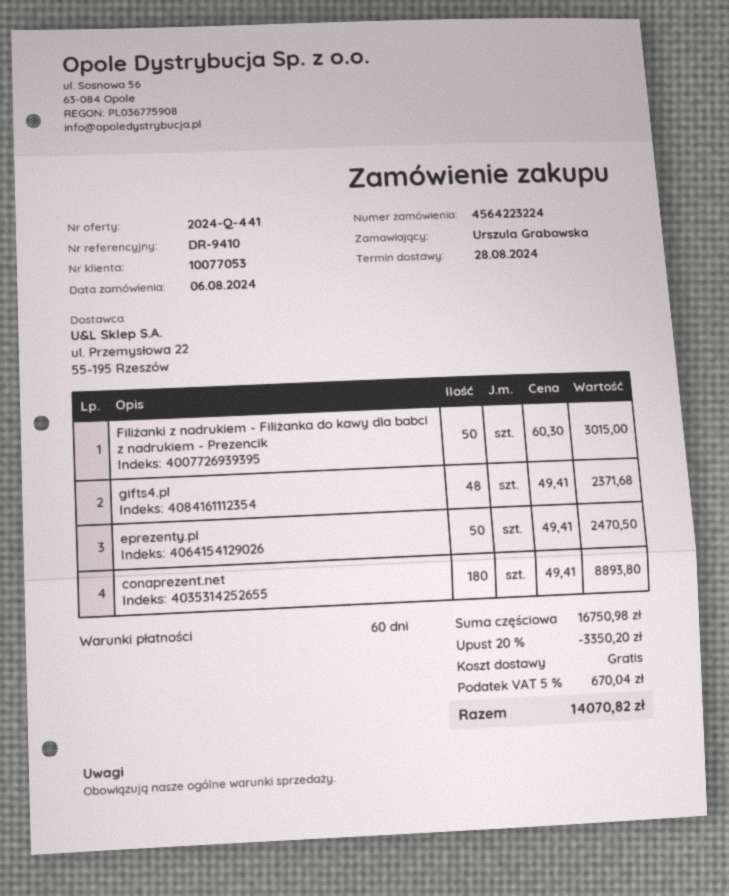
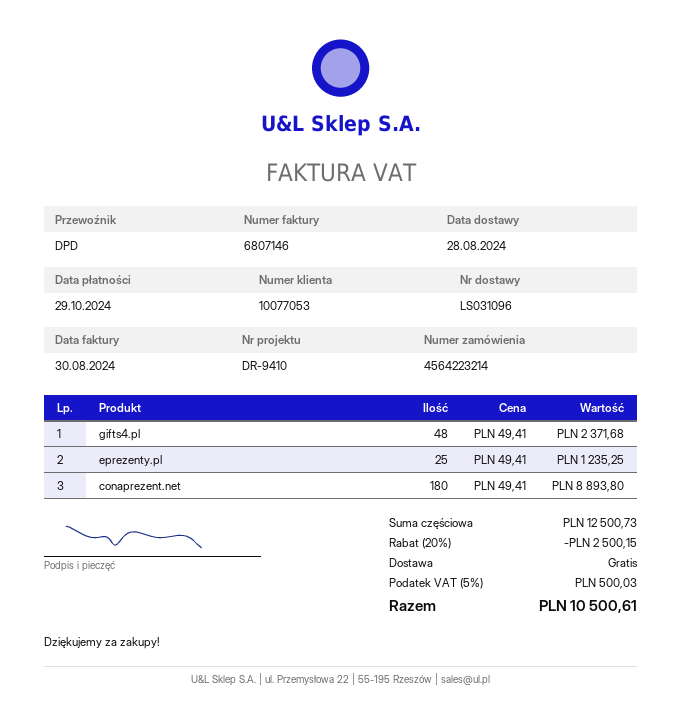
order number: 4564223224 -> 4564223214
Filiżanki z nadrukiem - Filiżanka do kawy dla babci z nadrukiem - Prezencik: 50 x 60.30 = 3015.00 -> none
eprezenty.pl: 50 x 49.41 = 2470.50 -> 25 x 49.41 = 1235.25
subtotal: 16750.98 -> 12500.73
discount: 20% = 3350.20 -> 20% = 2500.15
tax: 5% = 670.04 -> 5% = 500.03
total: 14070.82 -> 10500.61

